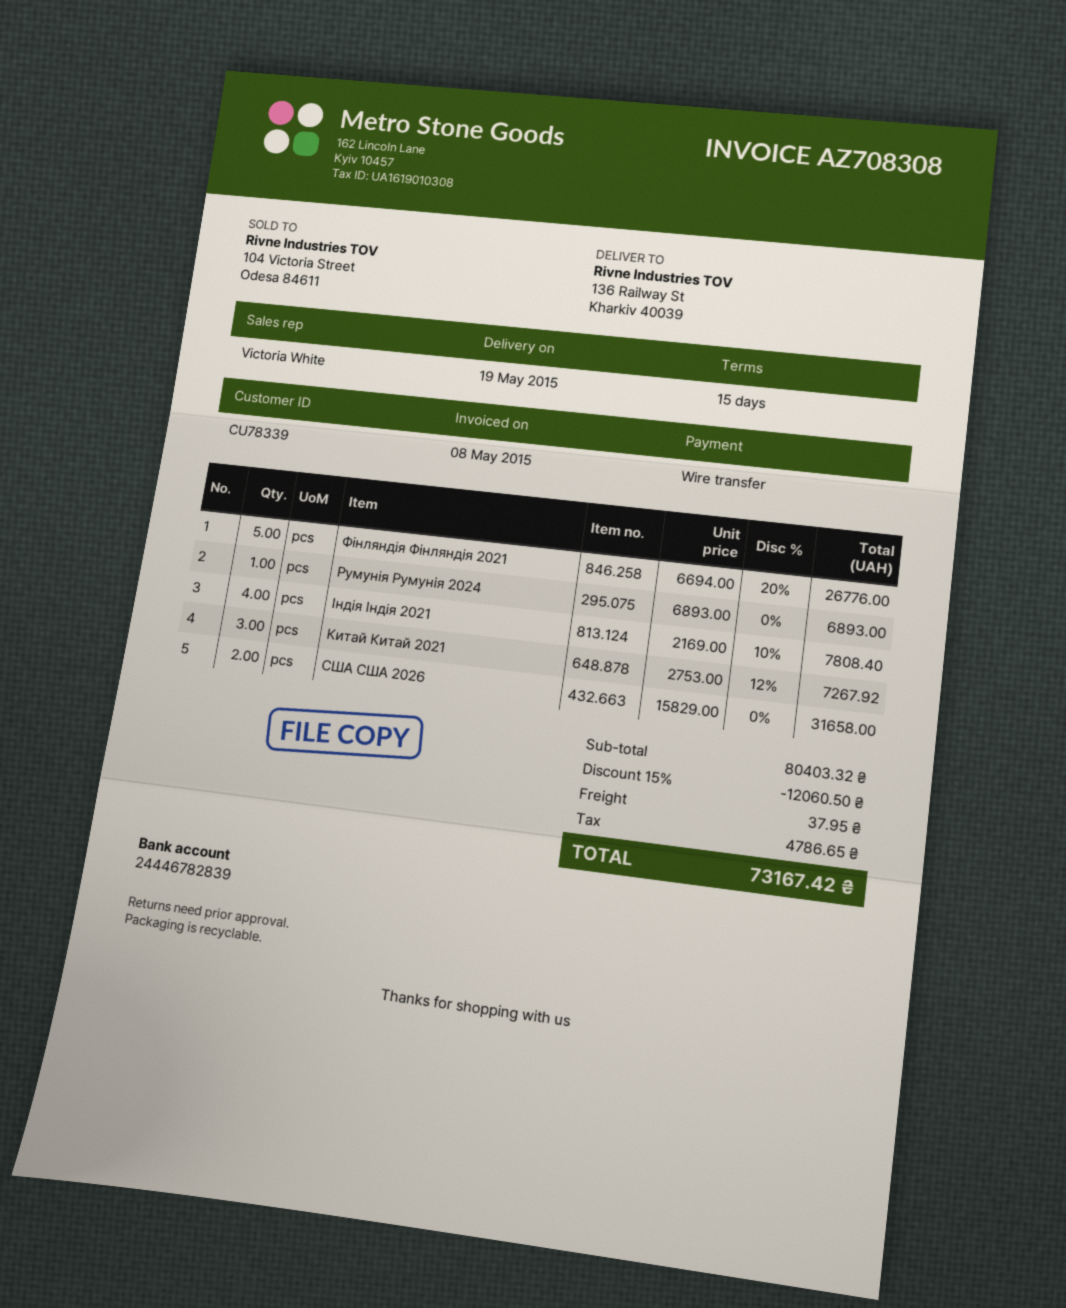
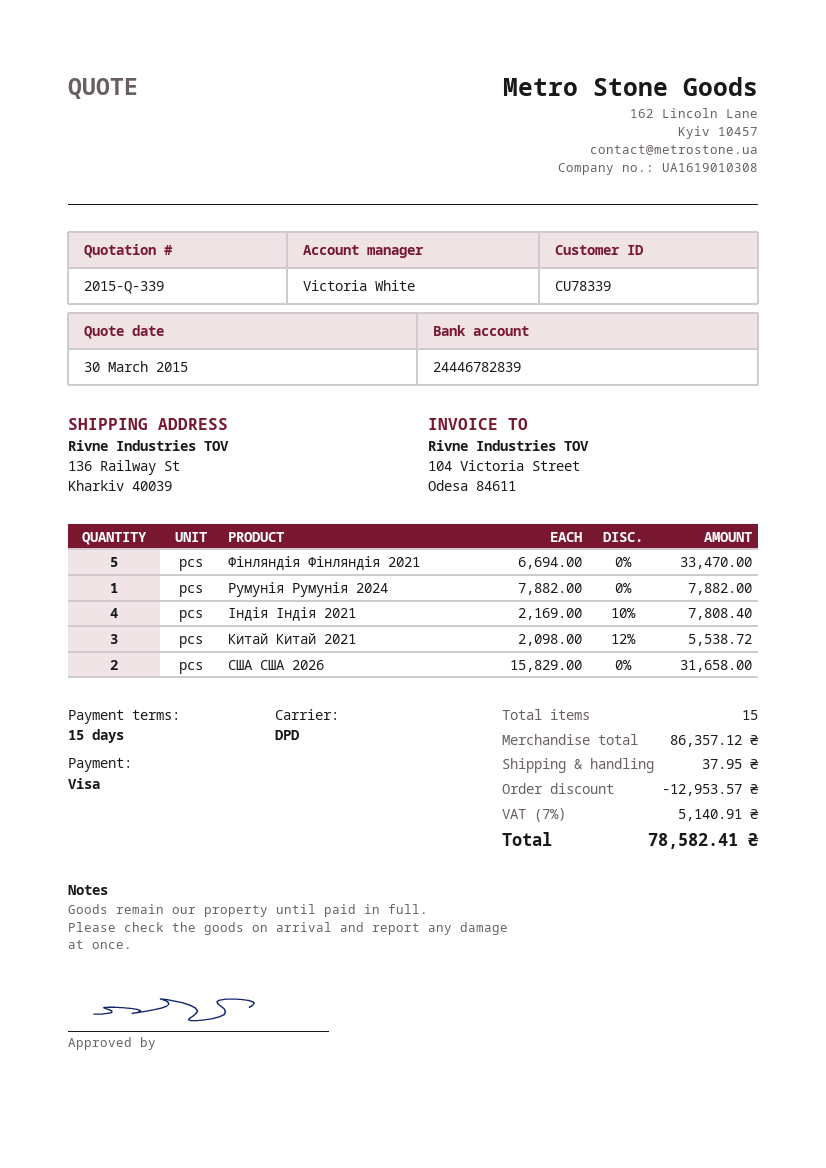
payment method: bank transfer -> Visa
Фінляндія Фінляндія 2021: 5 x 6694.00 - 20% = 26776.00 -> 5 x 6694.00 = 33470.00
Румунія Румунія 2024: 1 x 6893.00 = 6893.00 -> 1 x 7882.00 = 7882.00
Китай Китай 2021: 3 x 2753.00 - 12% = 7267.92 -> 3 x 2098.00 - 12% = 5538.72
subtotal: 80403.32 -> 86357.12
discount: 12060.50 -> 12953.57
tax: 4786.65 -> 5140.91
total: 73167.42 -> 78582.41

